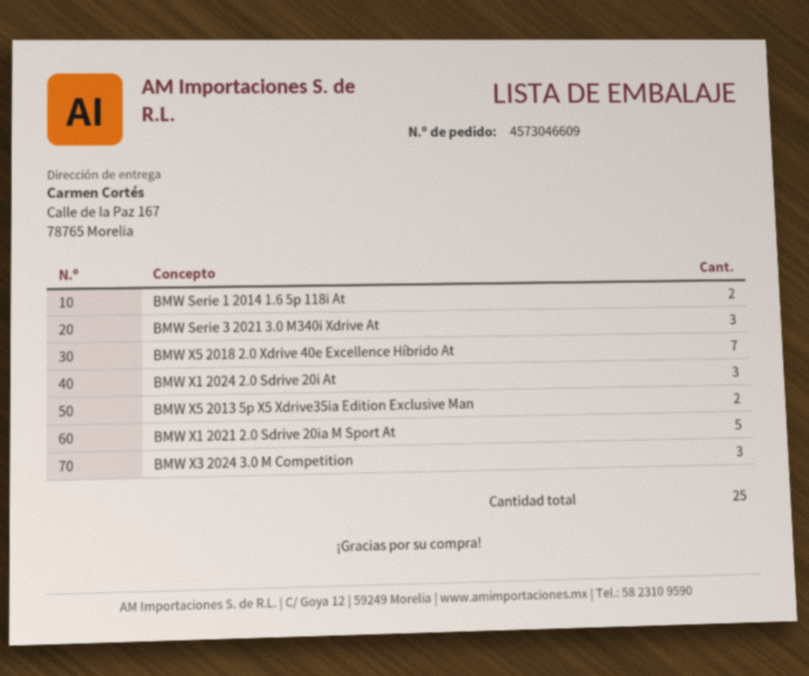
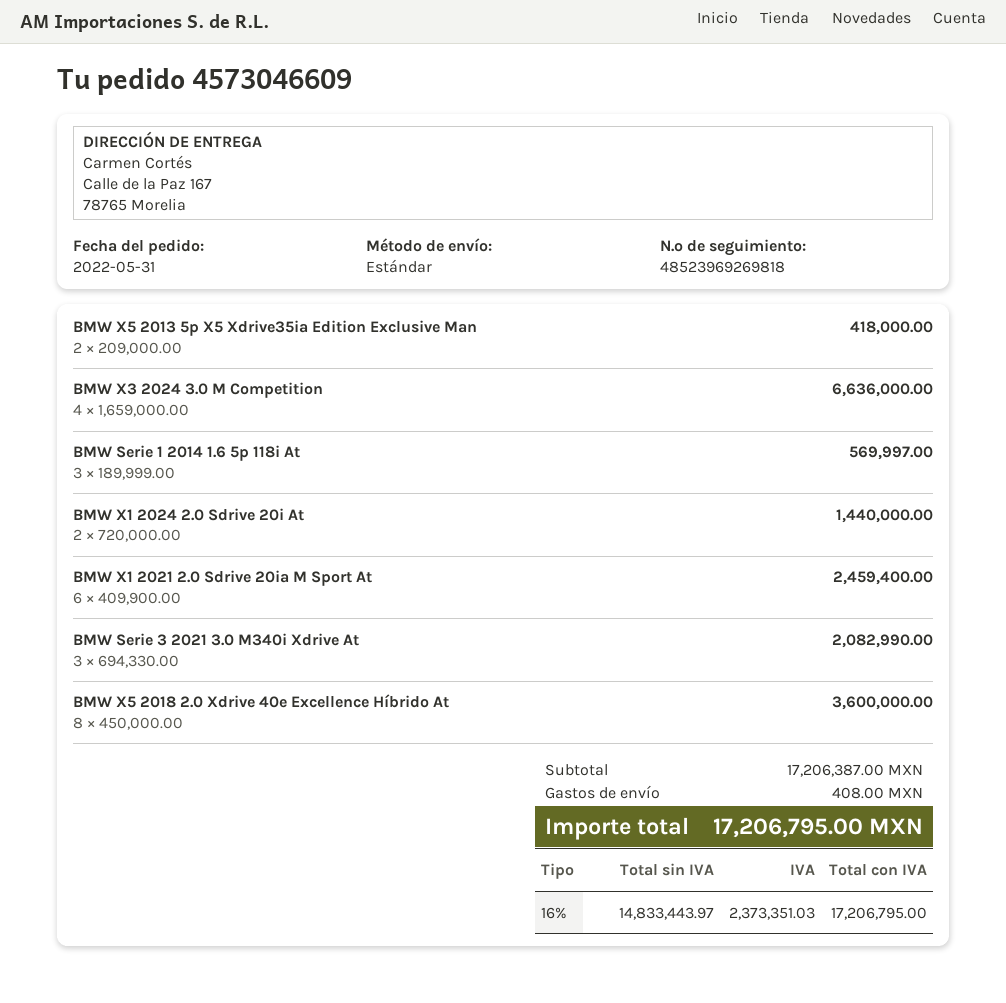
BMW Serie 1 2014 1.6 5p 118i At: 2 -> 3
BMW X5 2018 2.0 Xdrive 40e Excellence Híbrido At: 7 -> 8
BMW X1 2024 2.0 Sdrive 20i At: 3 -> 2
BMW X1 2021 2.0 Sdrive 20ia M Sport At: 5 -> 6
BMW X3 2024 3.0 M Competition: 3 -> 4

